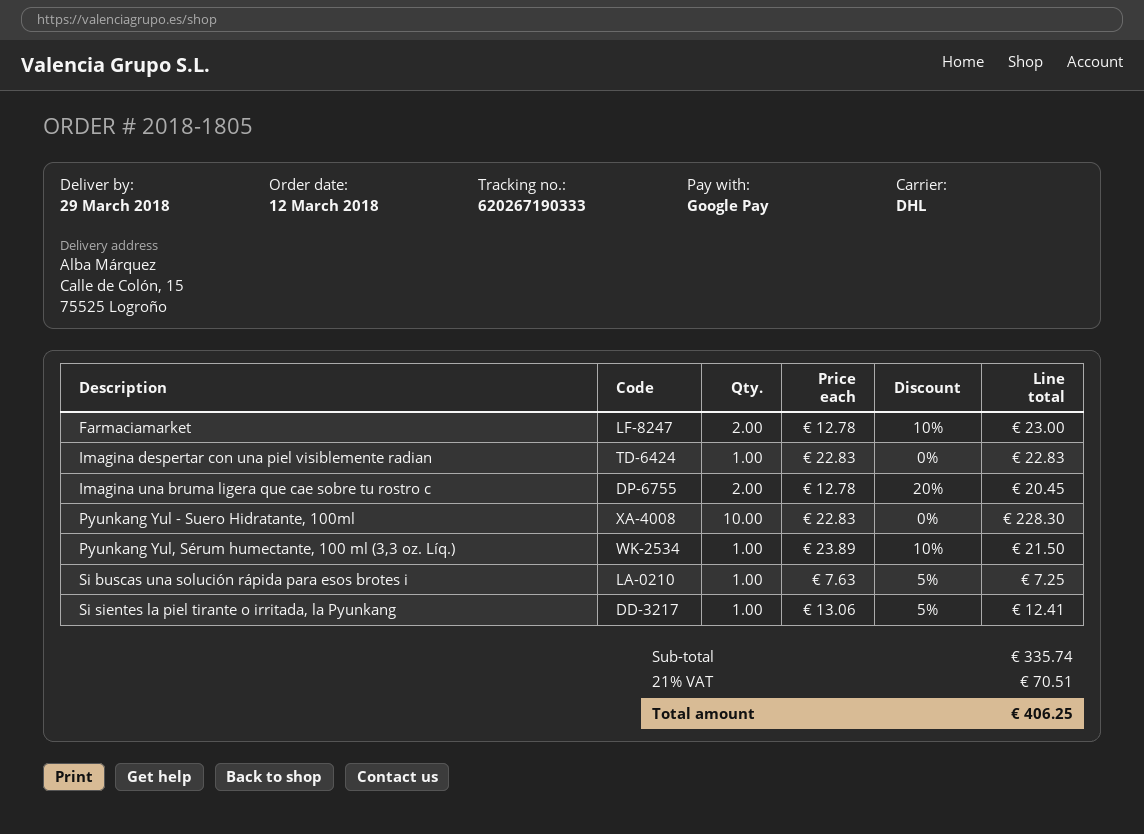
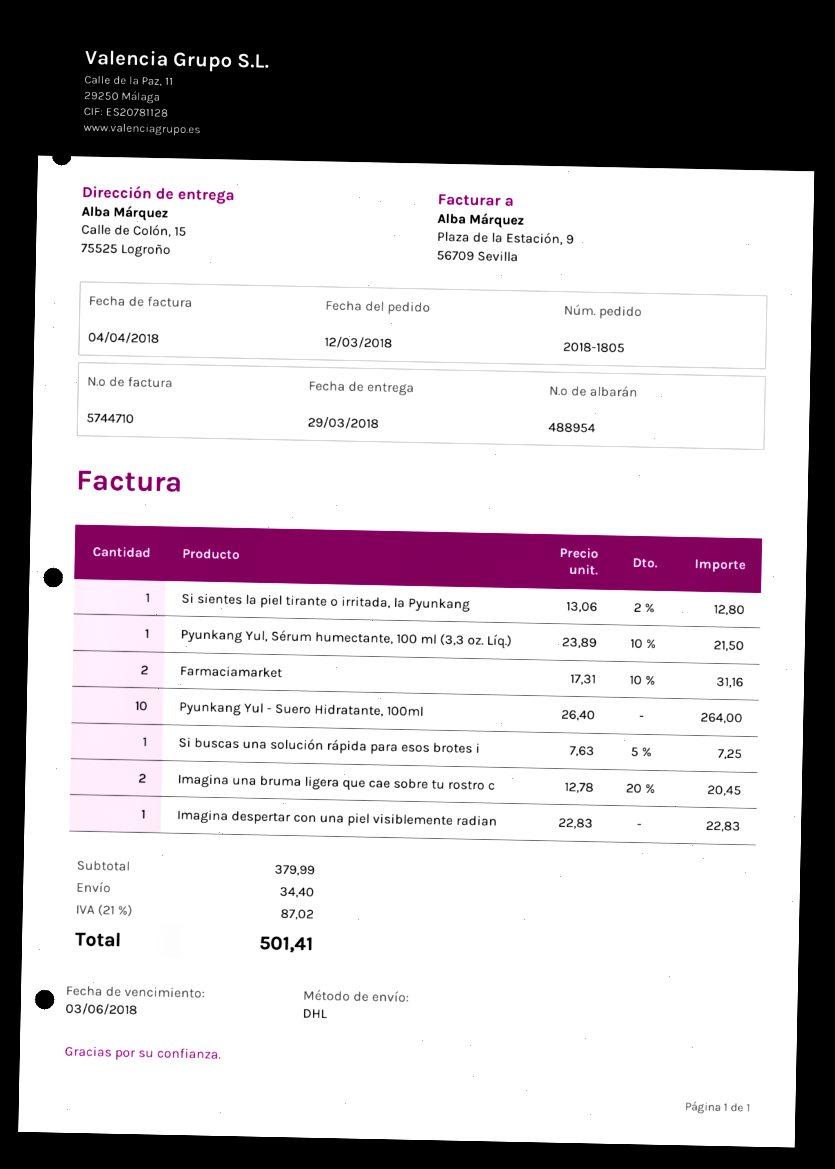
Farmaciamarket: 2 x 12.78 - 10% = 23.00 -> 2 x 17.31 - 10% = 31.16
Pyunkang Yul - Suero Hidratante, 100ml: 10 x 22.83 = 228.30 -> 10 x 26.40 = 264.00
Si sientes la piel tirante o irritada, la Pyunkang: 1 x 13.06 - 5% = 12.41 -> 1 x 13.06 - 2% = 12.80
subtotal: 335.74 -> 379.99
shipping: none -> 34.40
tax: 21% = 70.51 -> 21% = 87.02
total: 406.25 -> 501.41

